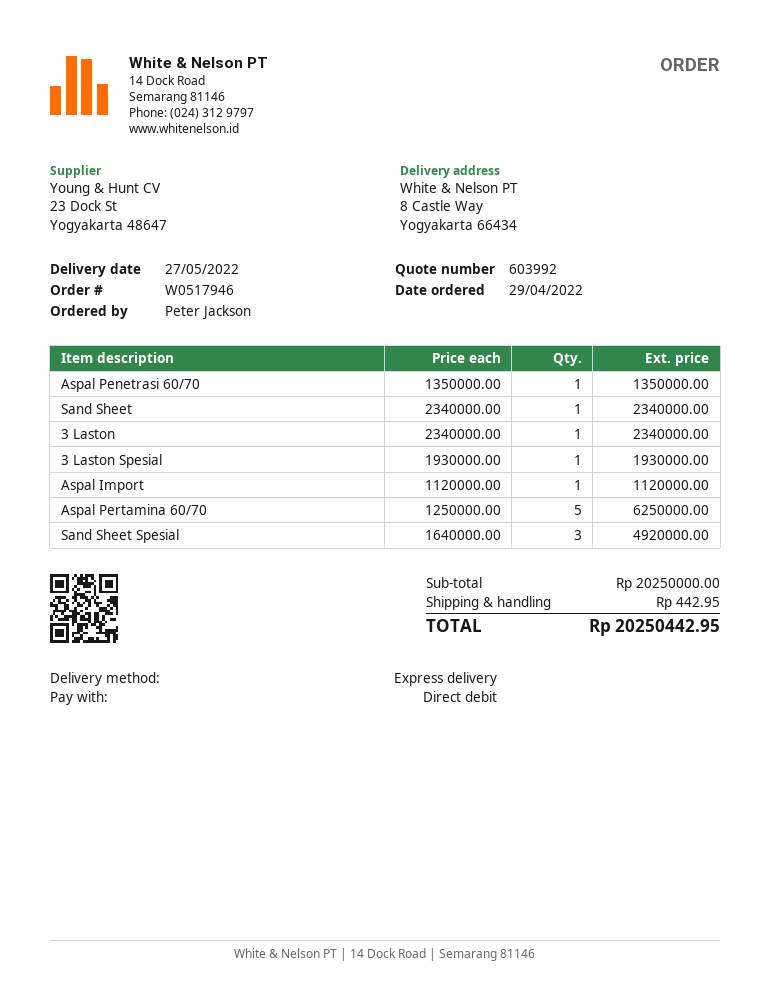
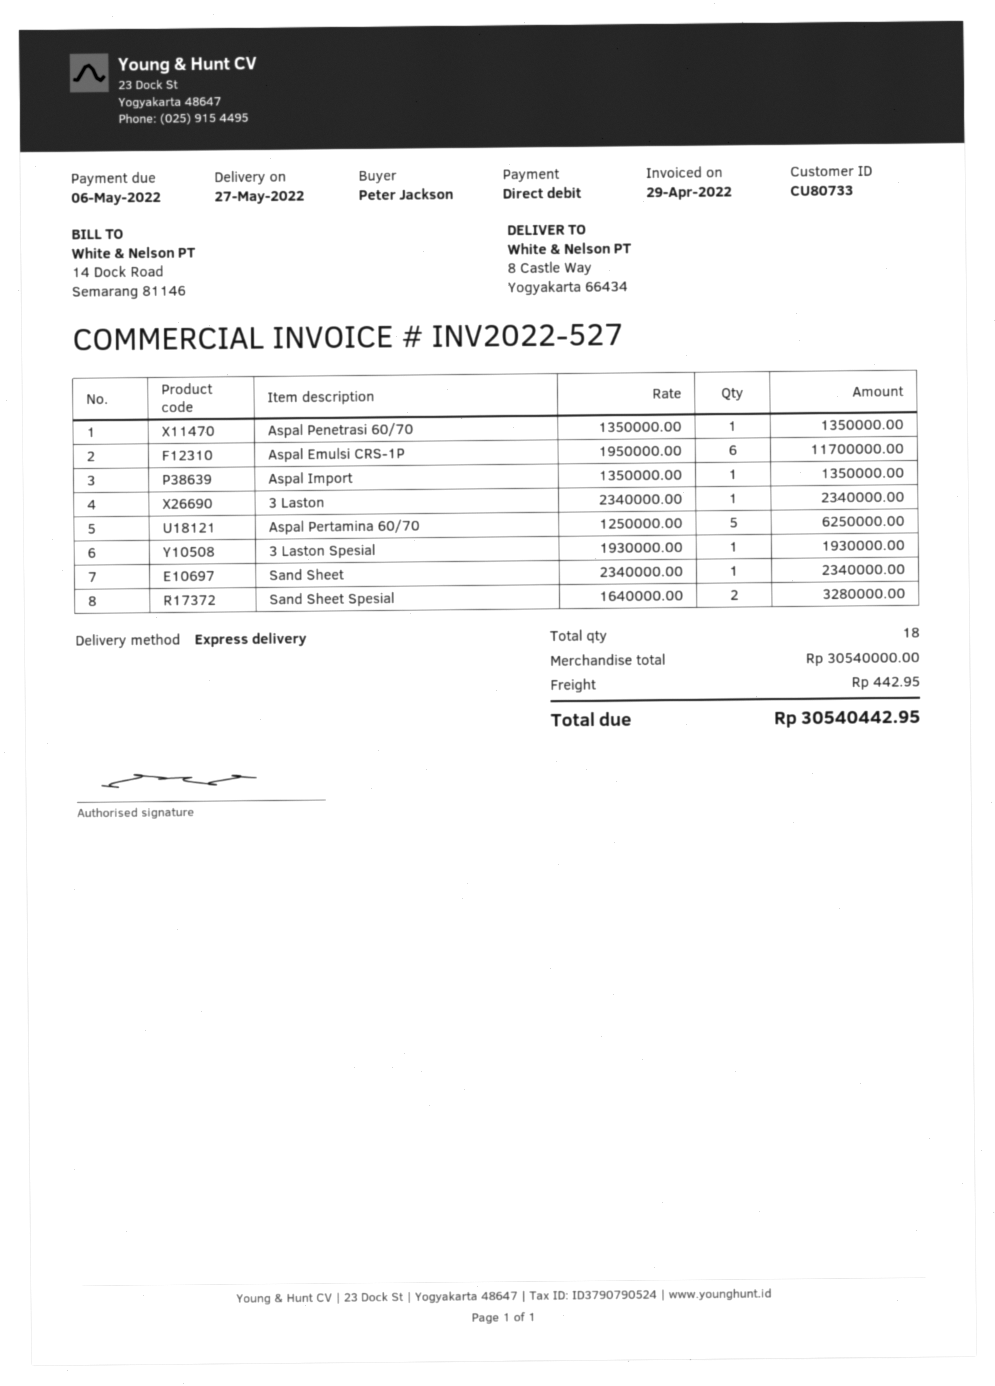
Aspal Import: 1 x 1120000.00 = 1120000.00 -> 1 x 1350000.00 = 1350000.00
Sand Sheet Spesial: 3 x 1640000.00 = 4920000.00 -> 2 x 1640000.00 = 3280000.00
Aspal Emulsi CRS-1P: none -> 6 x 1950000.00 = 11700000.00
subtotal: 20250000.00 -> 30540000.00
total: 20250442.95 -> 30540442.95

